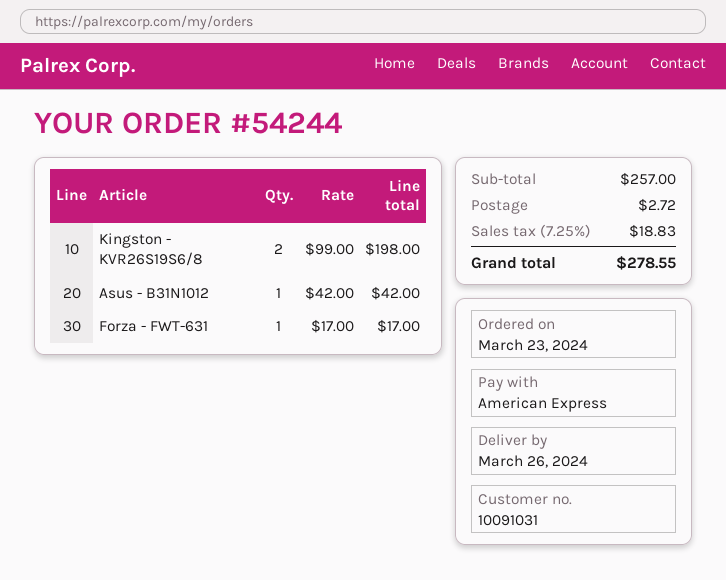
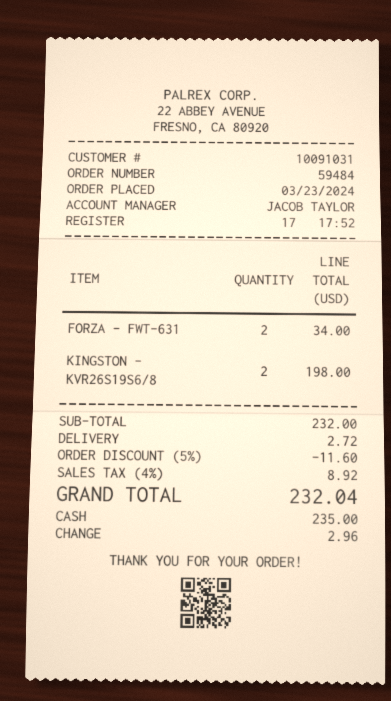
order number: 54244 -> 59484
payment method: American Express -> cash
Asus - B31N1012: 1 for 42.00 -> none
Forza - FWT-631: 1 for 17.00 -> 2 for 34.00
subtotal: 257.00 -> 232.00
discount: none -> 5% = 11.60
tax: 7.25% = 18.83 -> 4% = 8.92
total: 278.55 -> 232.04

